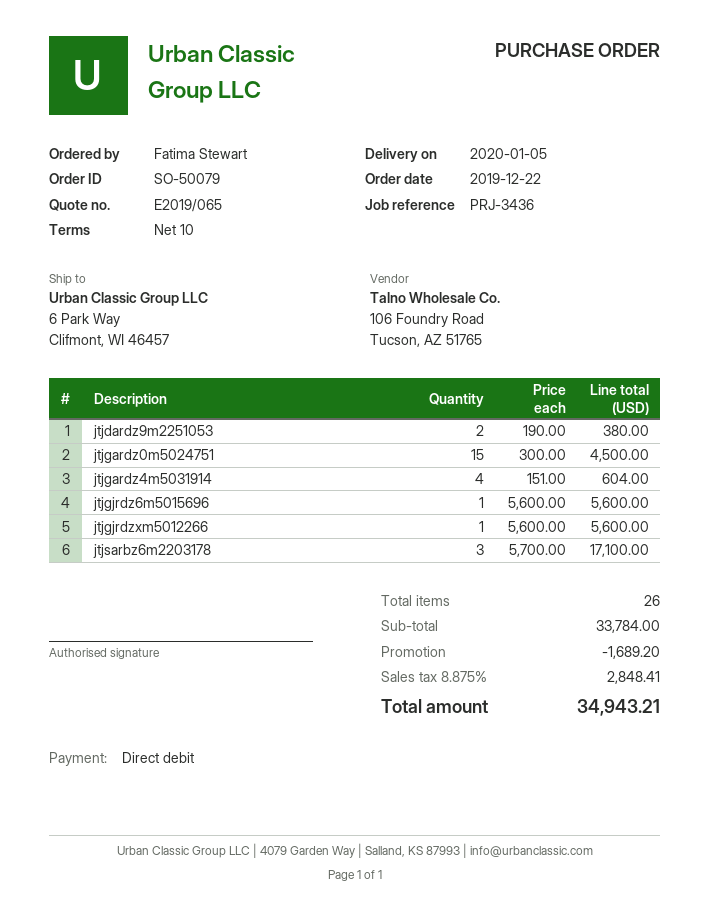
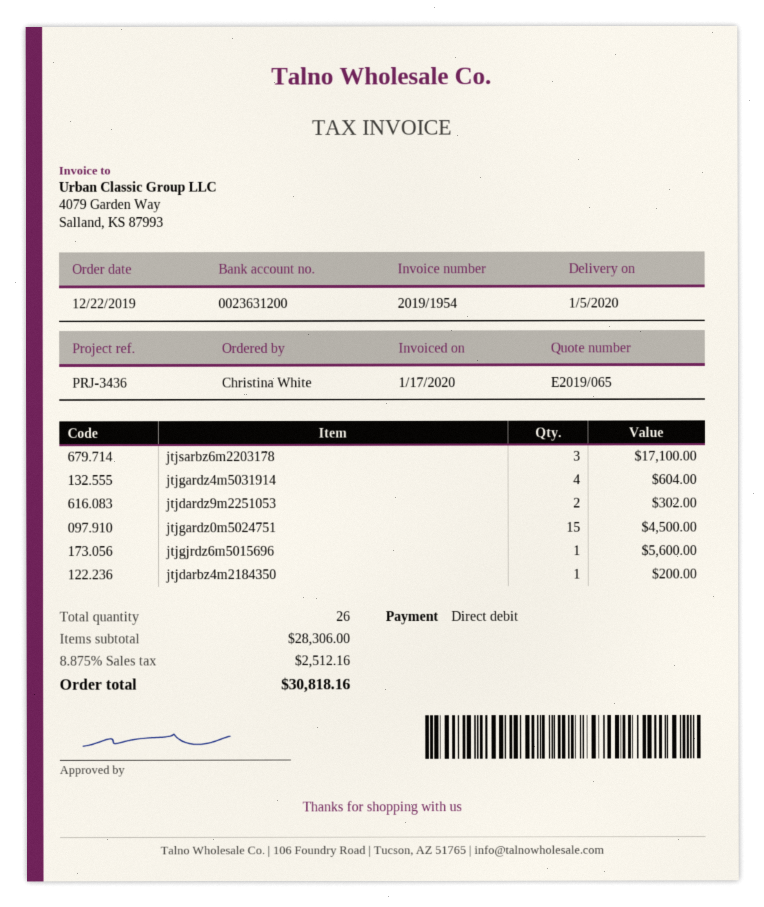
ordered by: Fatima Stewart -> Christina White
jtjdardz9m2251053: 2 for 380.00 -> 2 for 302.00
jtjgjrdzxm5012266: 1 for 5600.00 -> none
jtjdarbz4m2184350: none -> 1 for 200.00
subtotal: 33784.00 -> 28306.00
discount: 1689.20 -> none
tax: 8.875% = 2848.41 -> 8.875% = 2512.16
total: 34943.21 -> 30818.16

